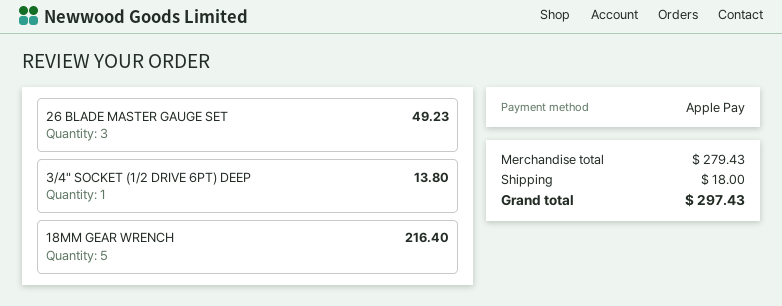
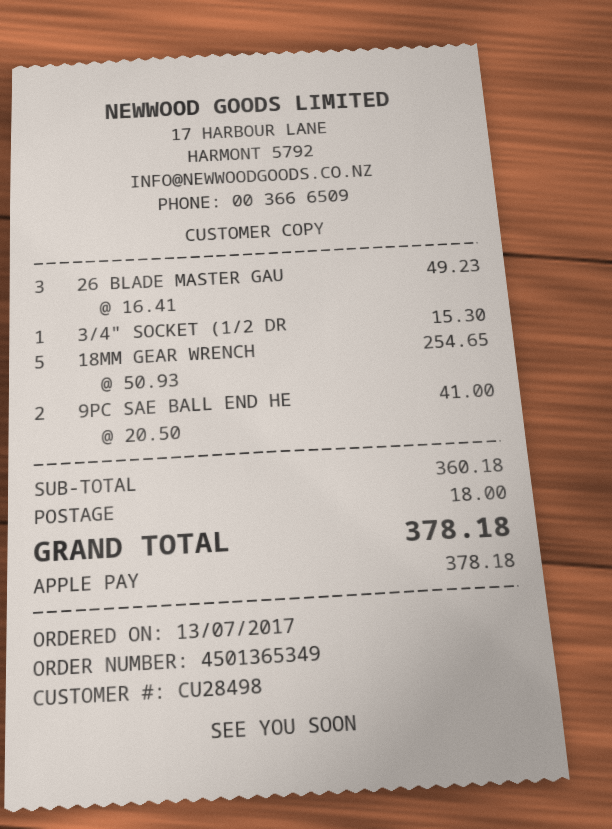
3/4" SOCKET (1/2 DRIVE 6PT) DEEP: 1 for 13.80 -> 1 for 15.30
18MM GEAR WRENCH: 5 for 216.40 -> 5 for 254.65
9PC SAE BALL END HE: none -> 2 for 41.00
subtotal: 279.43 -> 360.18
total: 297.43 -> 378.18

